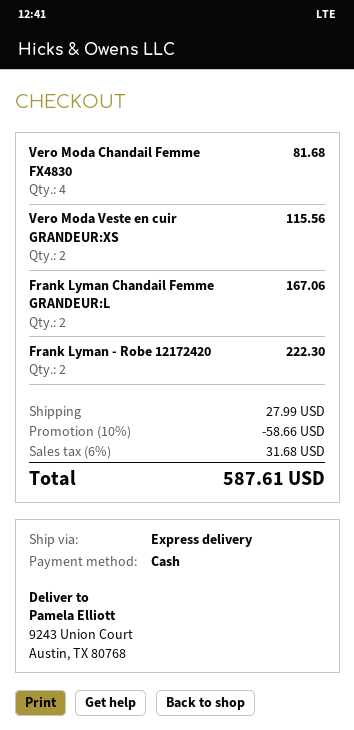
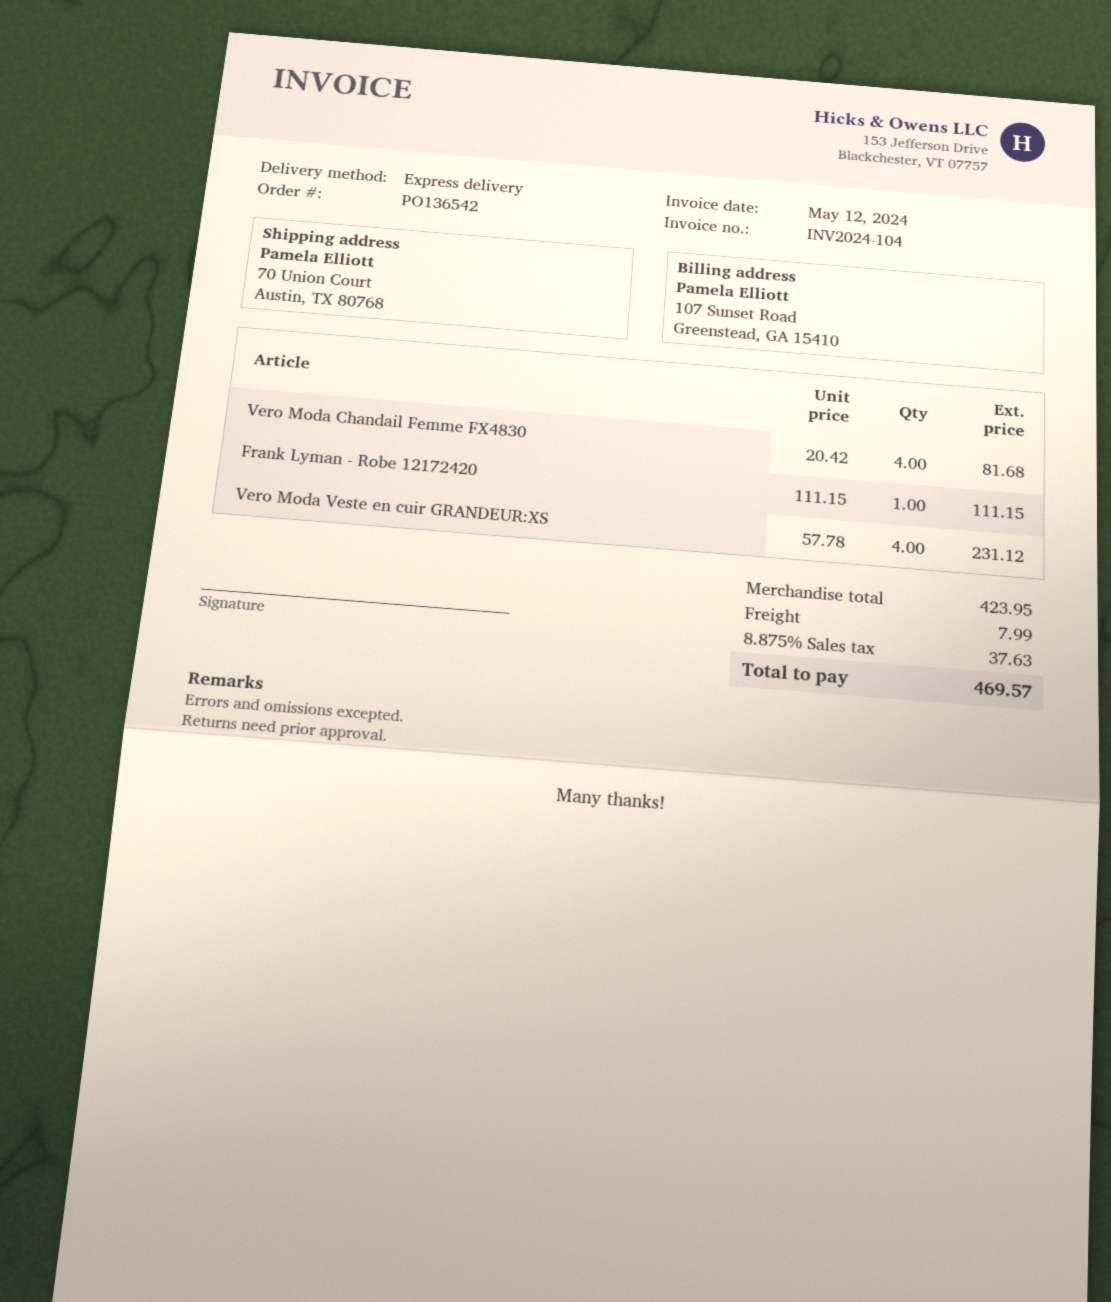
ship to: 9243 Union Court, Austin, TX 80768 -> 70 Union Court, Austin, TX 80768
Vero Moda Veste en cuir GRANDEUR:XS: 2 for 115.56 -> 4 for 231.12
Frank Lyman Chandail Femme GRANDEUR:L: 2 for 167.06 -> none
Frank Lyman - Robe 12172420: 2 for 222.30 -> 1 for 111.15
discount: 10% = 58.66 -> none
shipping: 27.99 -> 7.99
tax: 6% = 31.68 -> 8.875% = 37.63
total: 587.61 -> 469.57

